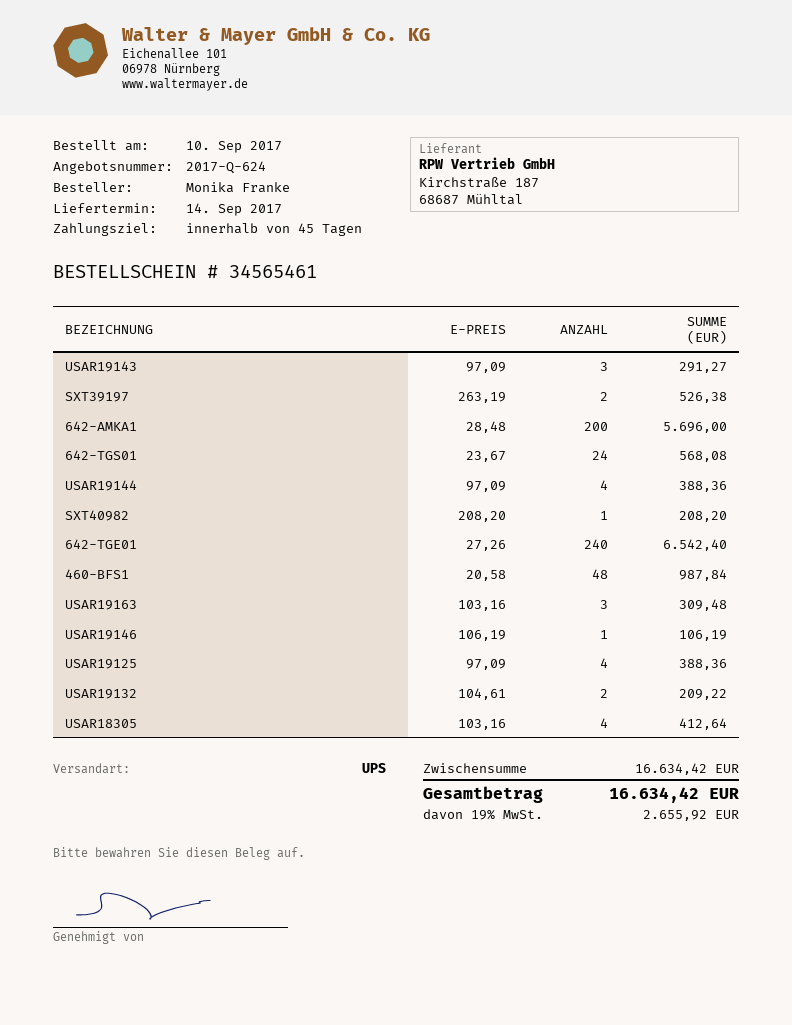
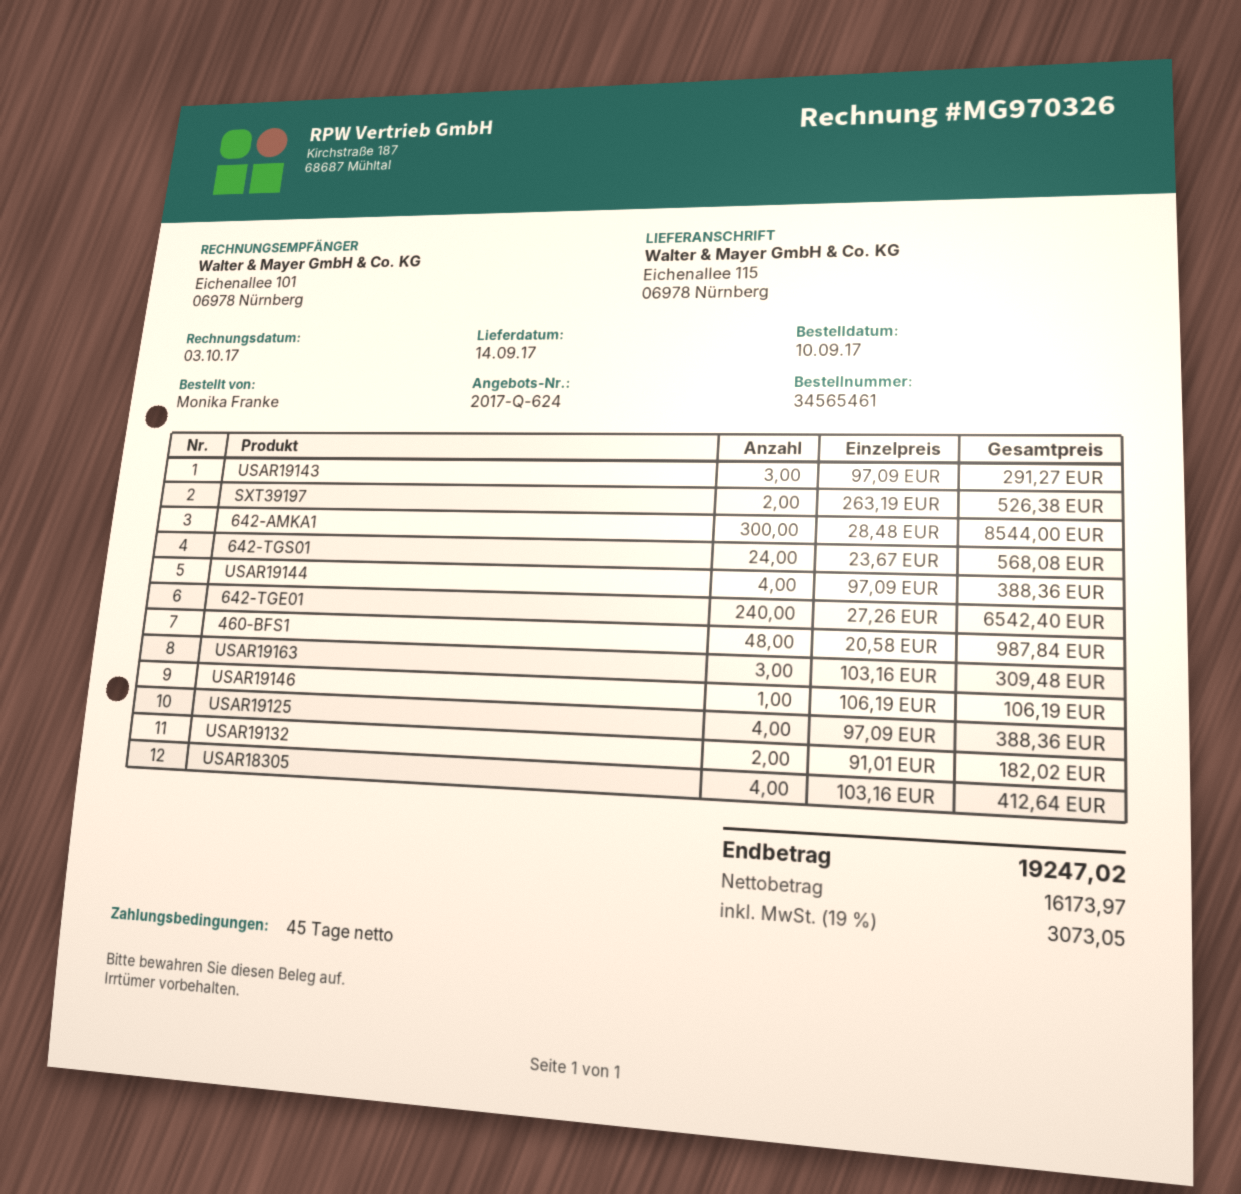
642-AMKA1: 200 x 28.48 = 5696.00 -> 300 x 28.48 = 8544.00
SXT40982: 1 x 208.20 = 208.20 -> none
USAR19132: 2 x 104.61 = 209.22 -> 2 x 91.01 = 182.02
tax: 19% = 2655.92 -> 19% = 3073.05
total: 16634.42 -> 19247.02

